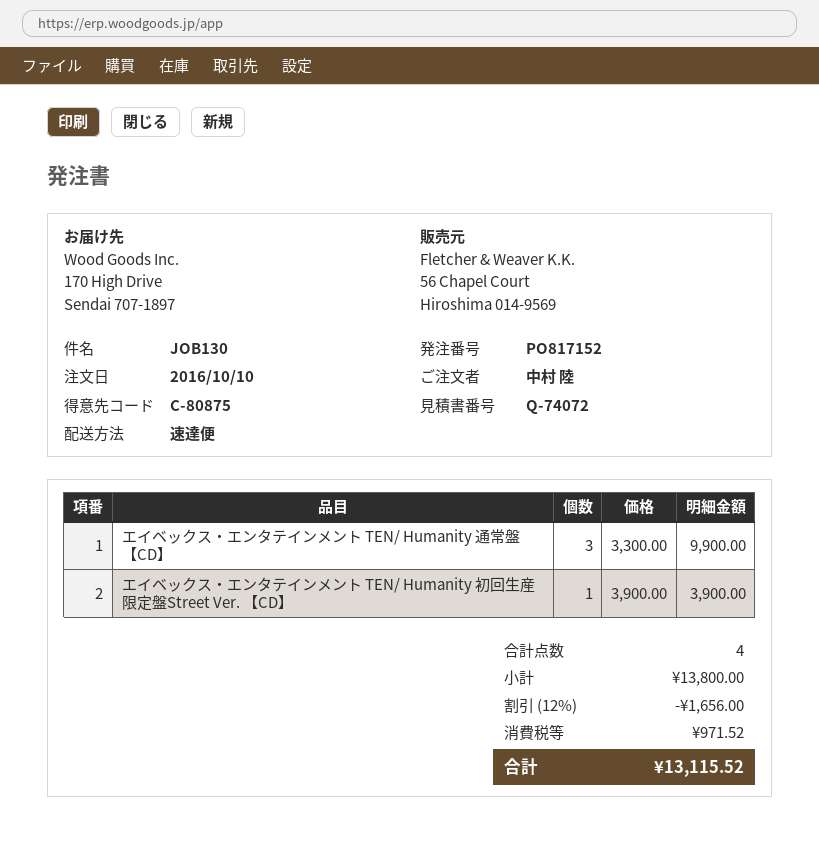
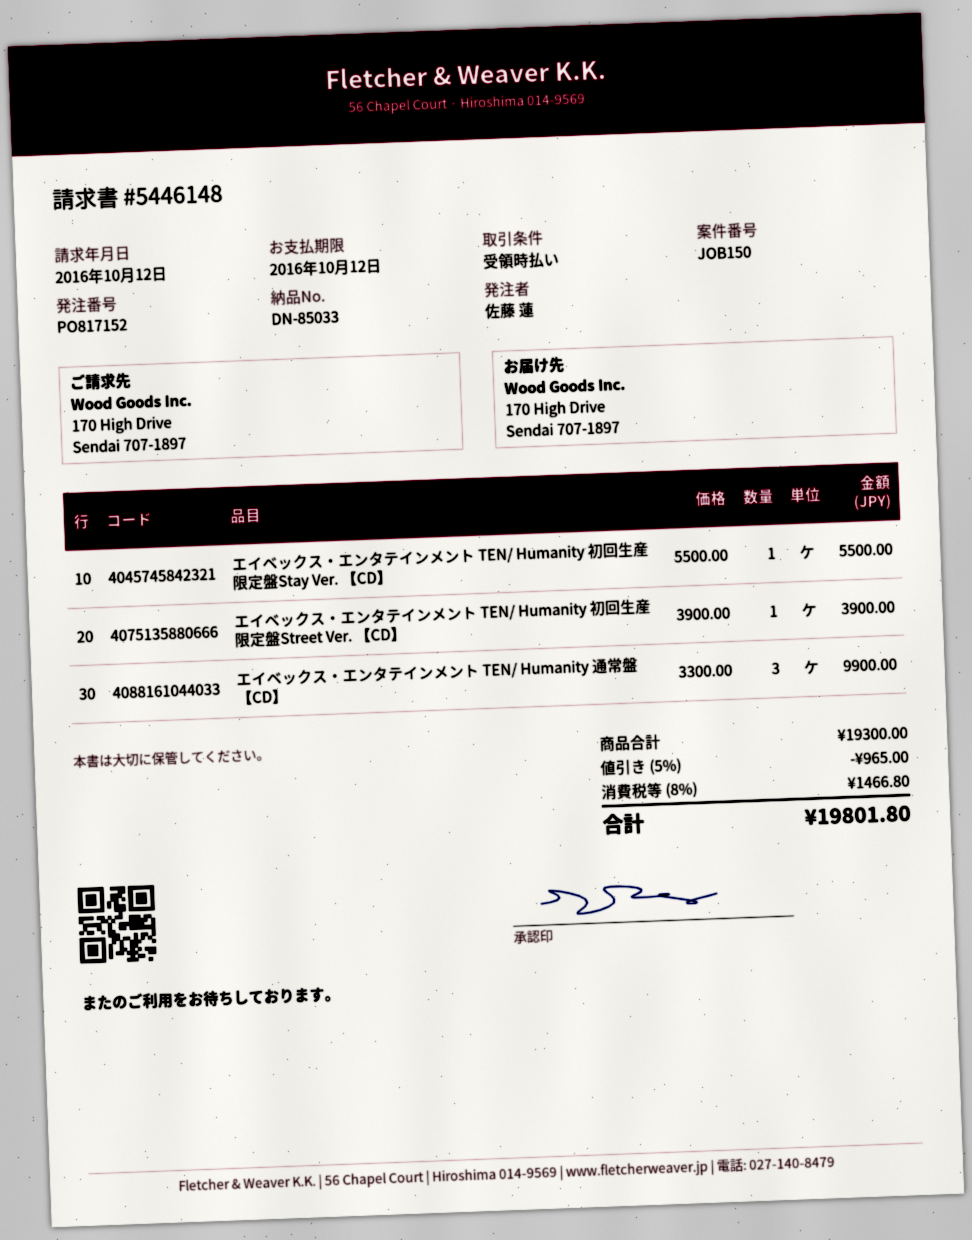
reference: JOB130 -> JOB150
ordered by: 中村 陸 -> 佐藤 蓮
エイベックス・エンタテインメント TEN/ Humanity 初回生産限定盤Stay Ver. 【CD】: none -> 1 x 5500.00 = 5500.00
subtotal: 13800.00 -> 19300.00
discount: 12% = 1656.00 -> 5% = 965.00
tax: 971.52 -> 1466.80
total: 13115.52 -> 19801.80

